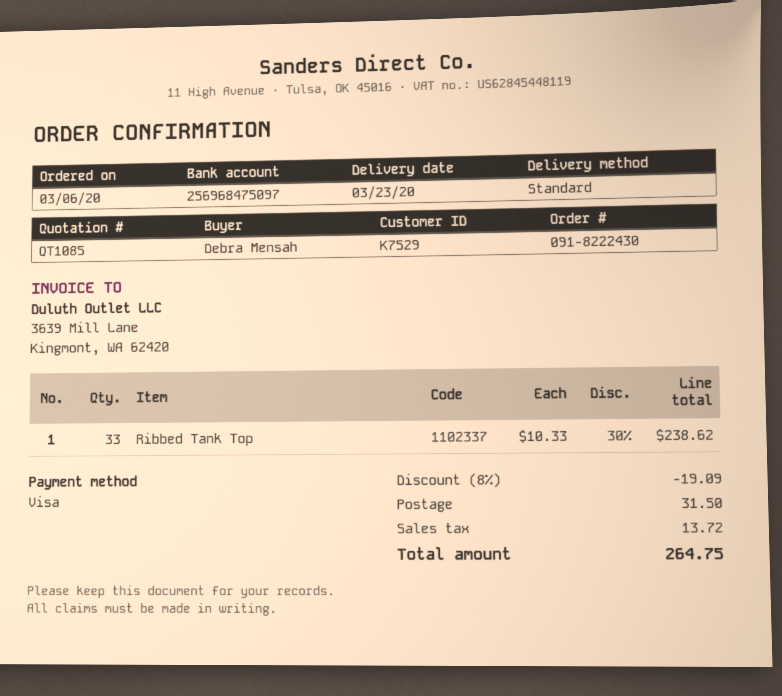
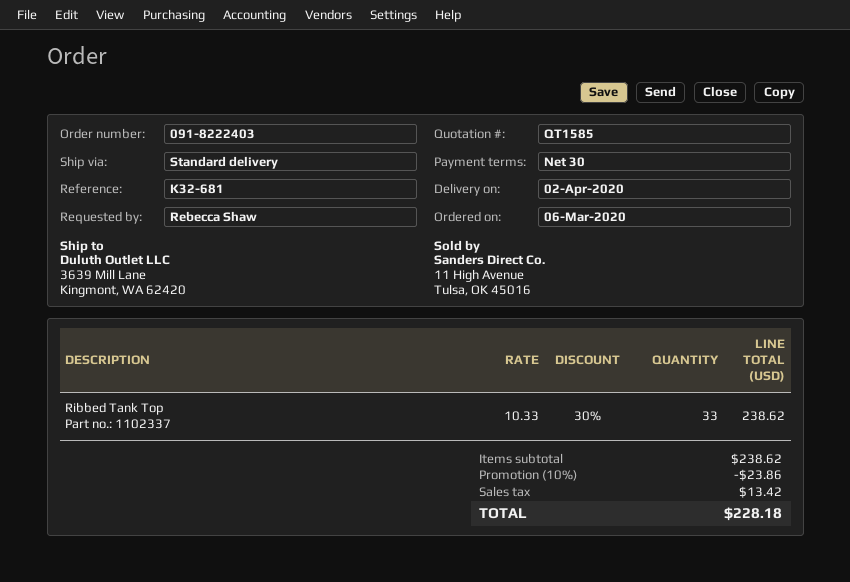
quote number: QT1085 -> QT1585
order number: 091-8222430 -> 091-8222403
delivery date: 2020-03-23 -> 2020-04-02
ordered by: Debra Mensah -> Rebecca Shaw
discount: 8% = 19.09 -> 10% = 23.86
shipping: 31.50 -> none
tax: 13.72 -> 13.42
total: 264.75 -> 228.18

